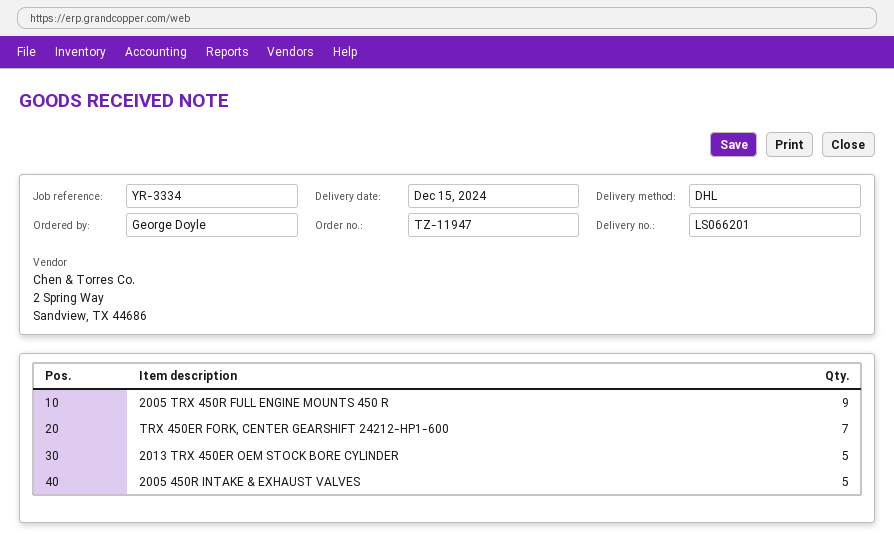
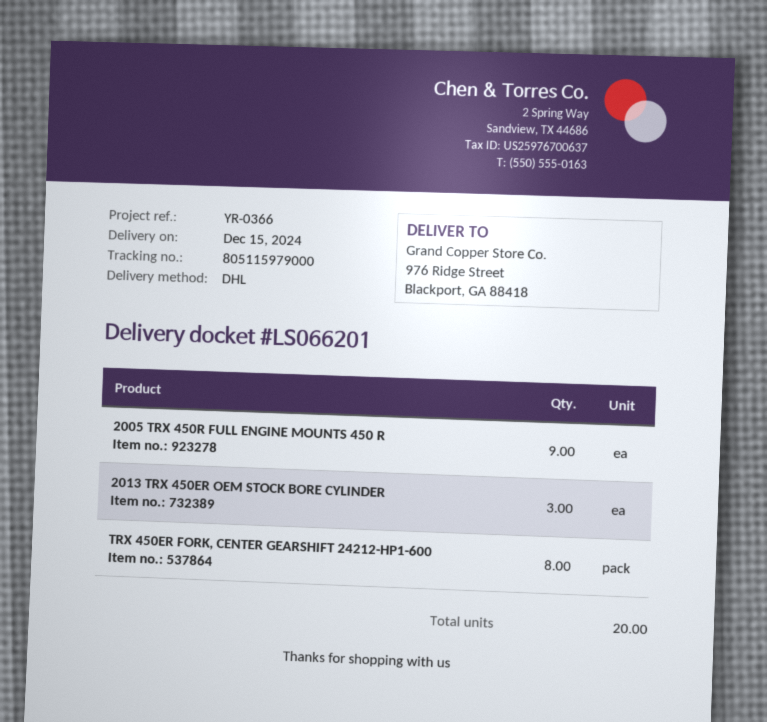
reference: YR-3334 -> YR-0366
TRX 450ER FORK, CENTER GEARSHIFT 24212-HP1-600: 7 -> 8
2013 TRX 450ER OEM STOCK BORE CYLINDER: 5 -> 3
2005 450R INTAKE & EXHAUST VALVES: 5 -> none

